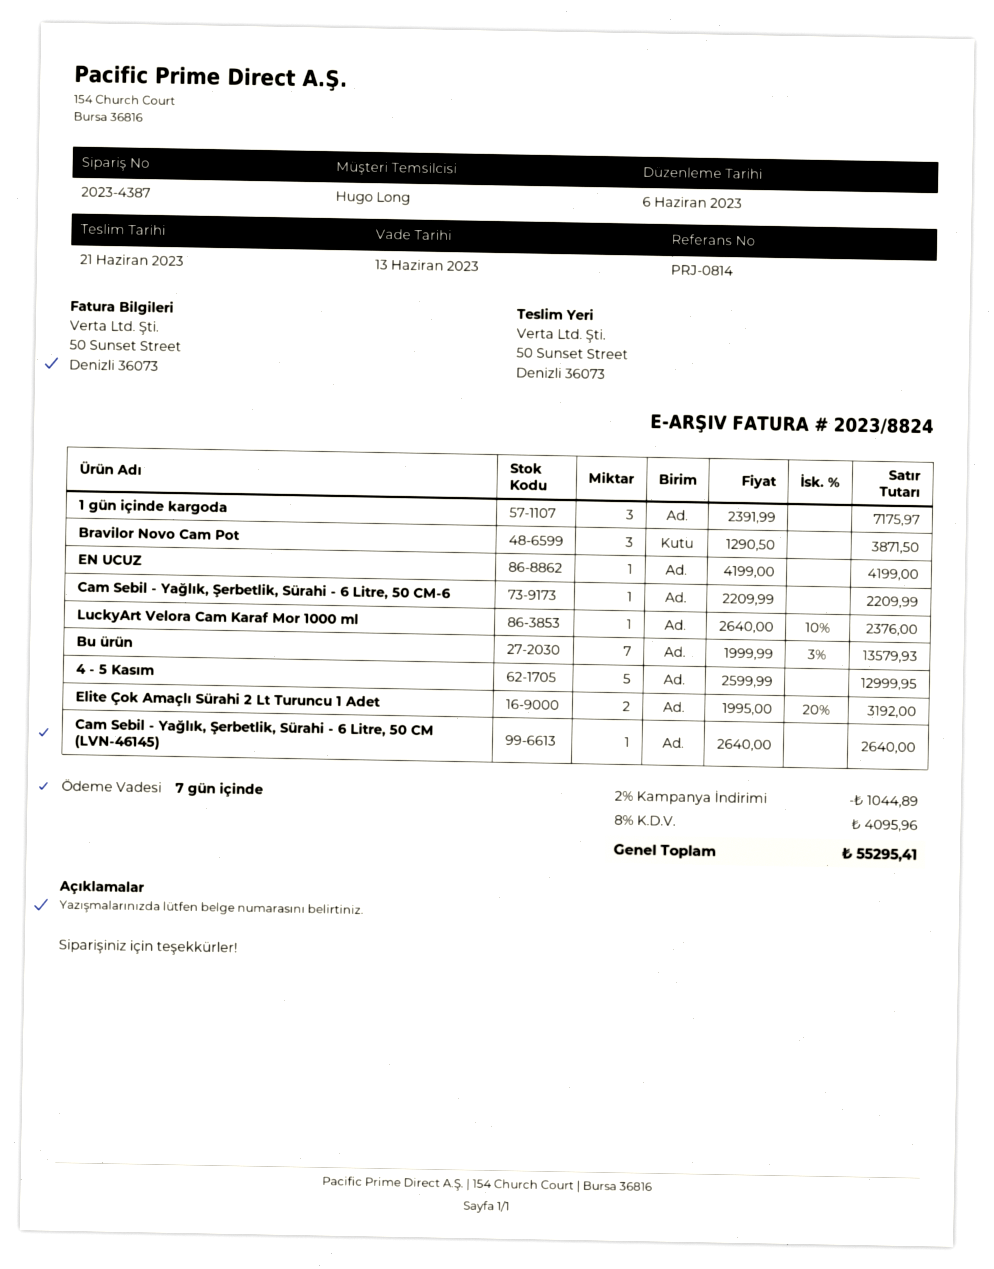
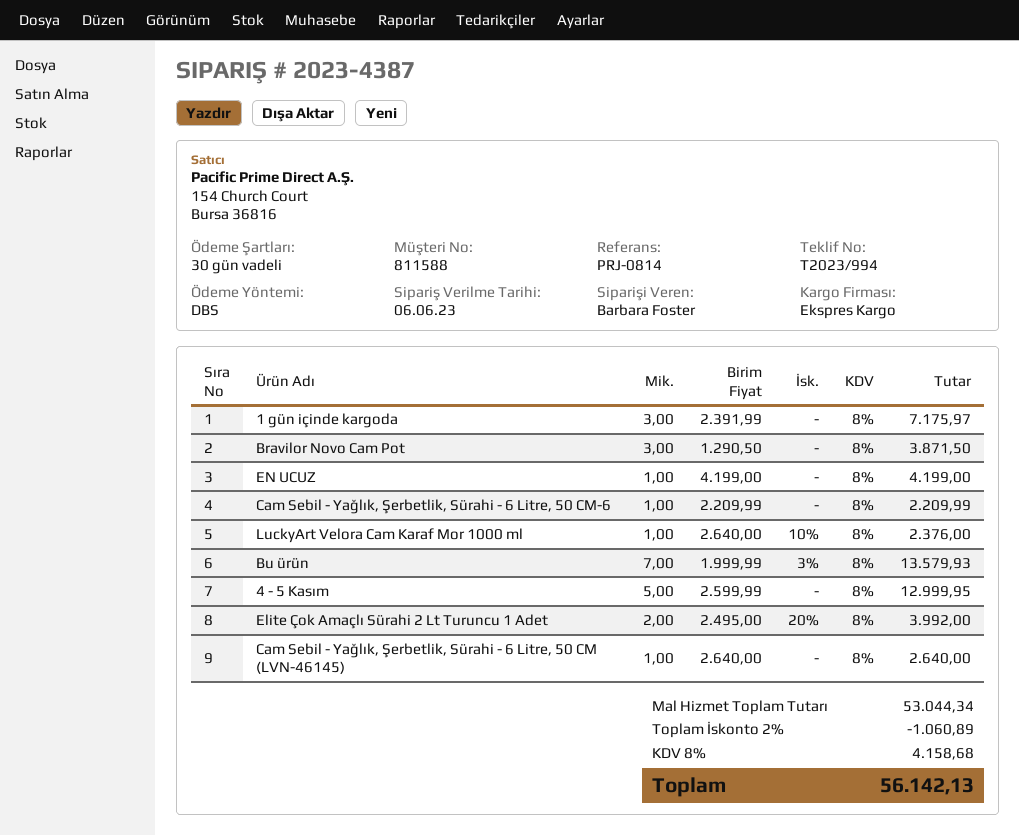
payment terms: 7 days -> 30 days
Elite Çok Amaçlı Sürahi 2 Lt Turuncu 1 Adet: 2 x 1995.00 - 20% = 3192.00 -> 2 x 2495.00 - 20% = 3992.00
discount: 2% = 1044.89 -> 2% = 1060.89
tax: 8% = 4095.96 -> 8% = 4158.68
total: 55295.41 -> 56142.13

